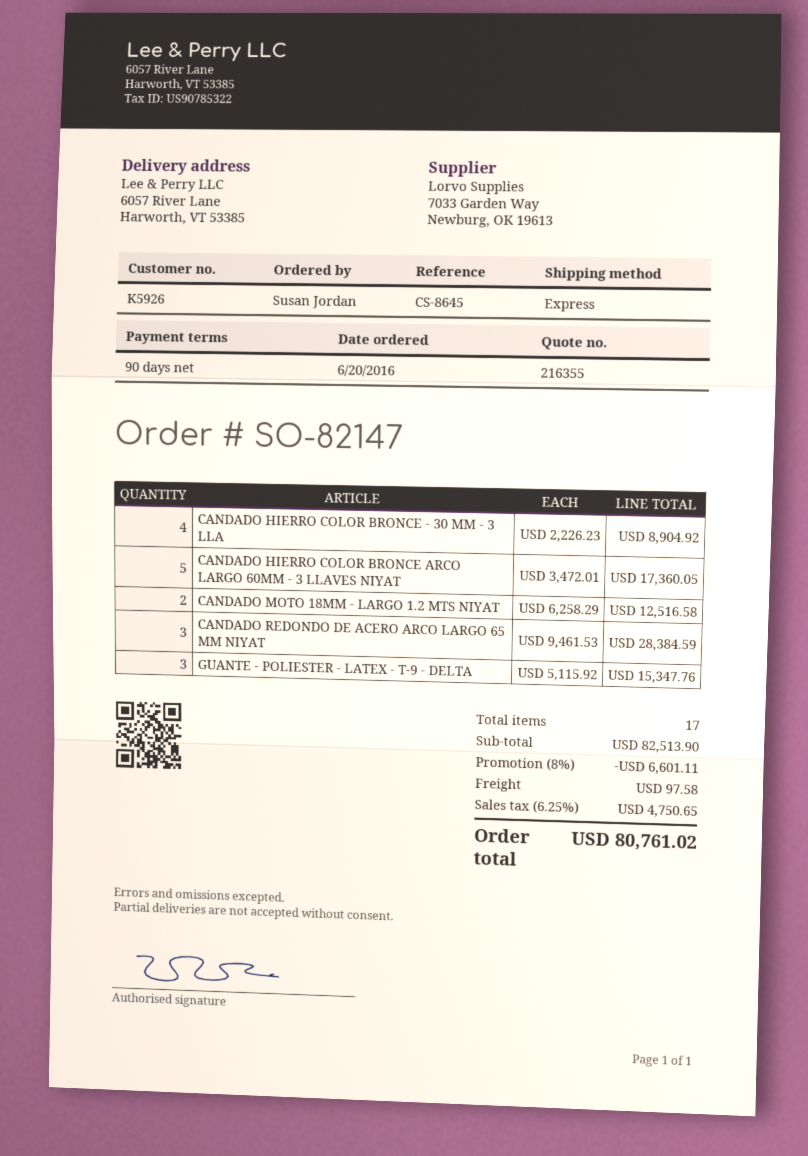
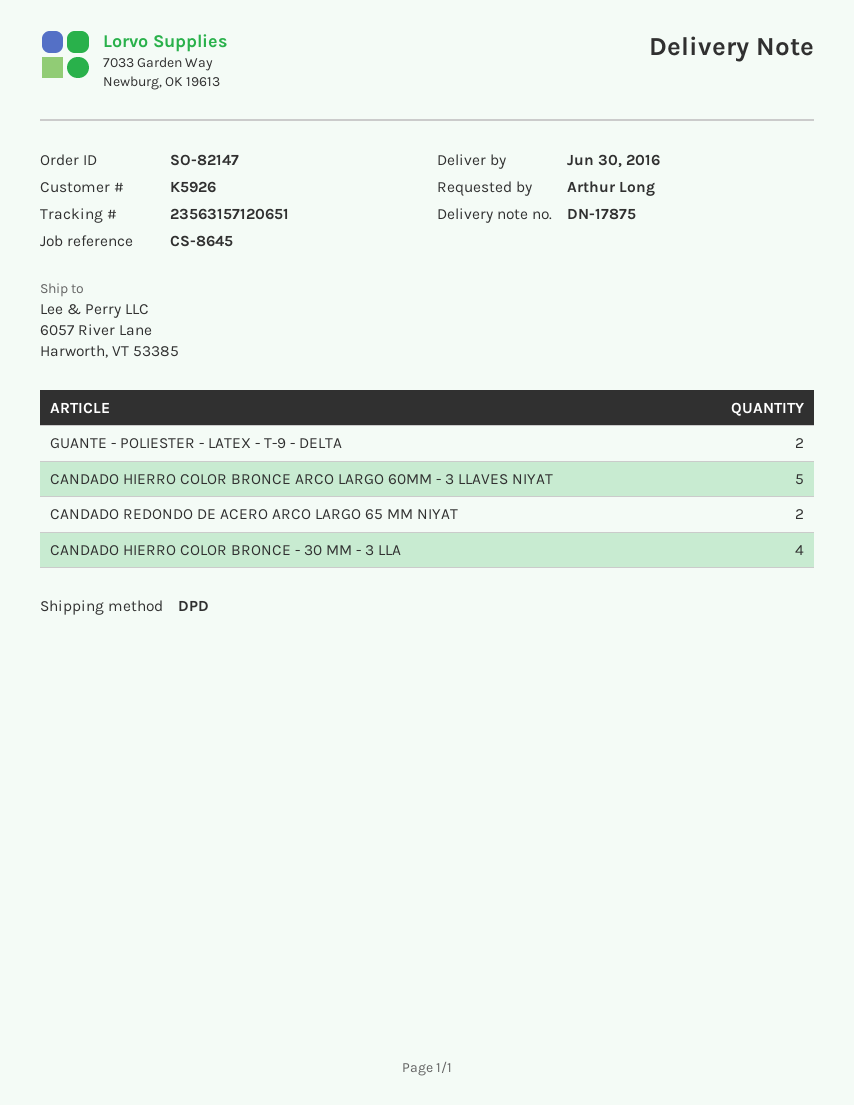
ordered by: Susan Jordan -> Arthur Long
shipping method: express -> DPD
CANDADO MOTO 18MM - LARGO 1.2 MTS NIYAT: 2 -> none
CANDADO REDONDO DE ACERO ARCO LARGO 65 MM NIYAT: 3 -> 2
GUANTE - POLIESTER - LATEX - T-9 - DELTA: 3 -> 2

